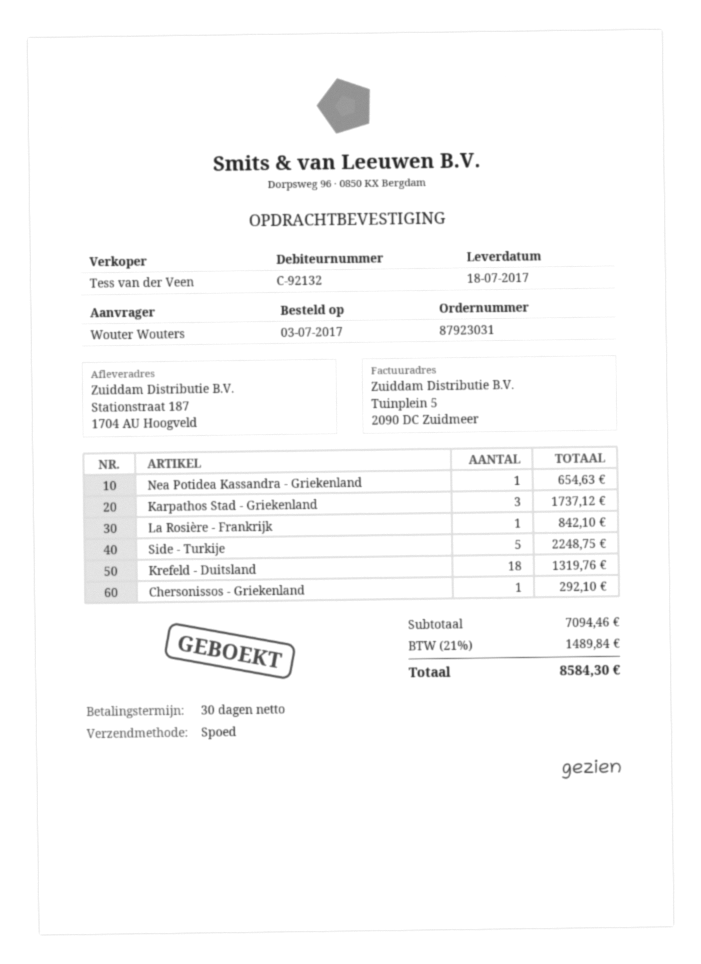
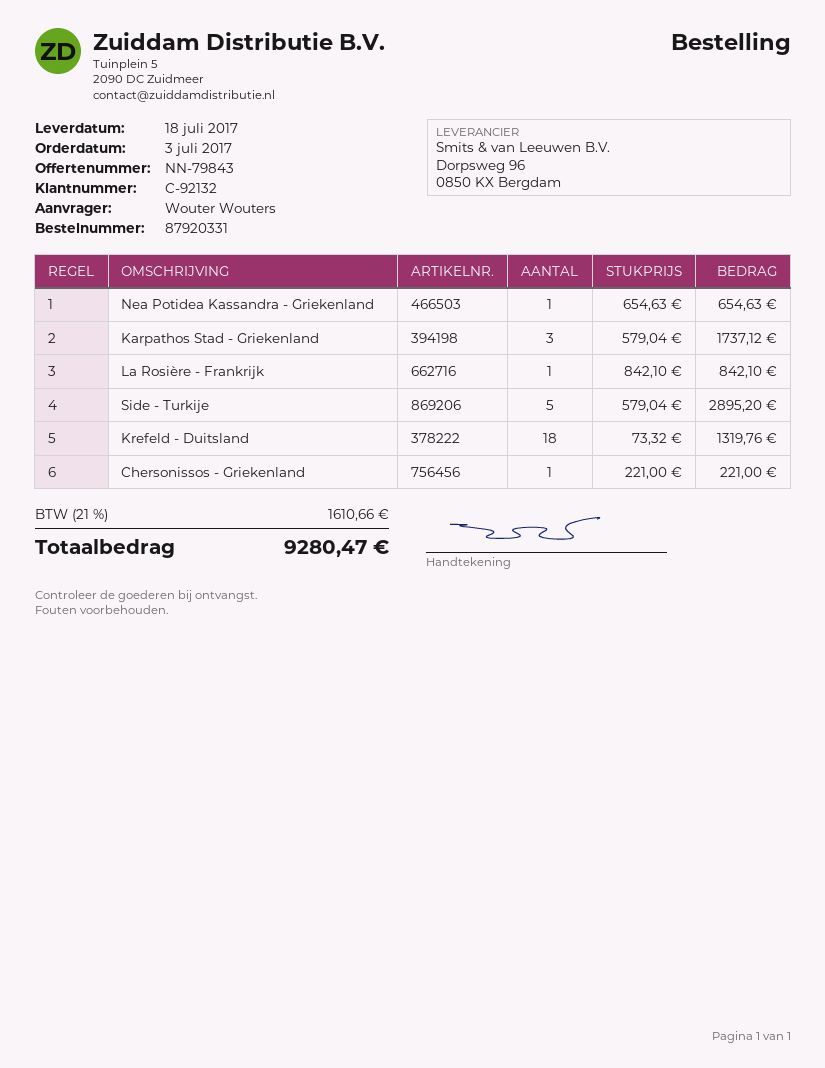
order number: 87923031 -> 87920331
Side - Turkije: 5 for 2248.75 -> 5 for 2895.20
Chersonissos - Griekenland: 1 for 292.10 -> 1 for 221.00
tax: 21% = 1489.84 -> 21% = 1610.66
total: 8584.30 -> 9280.47

